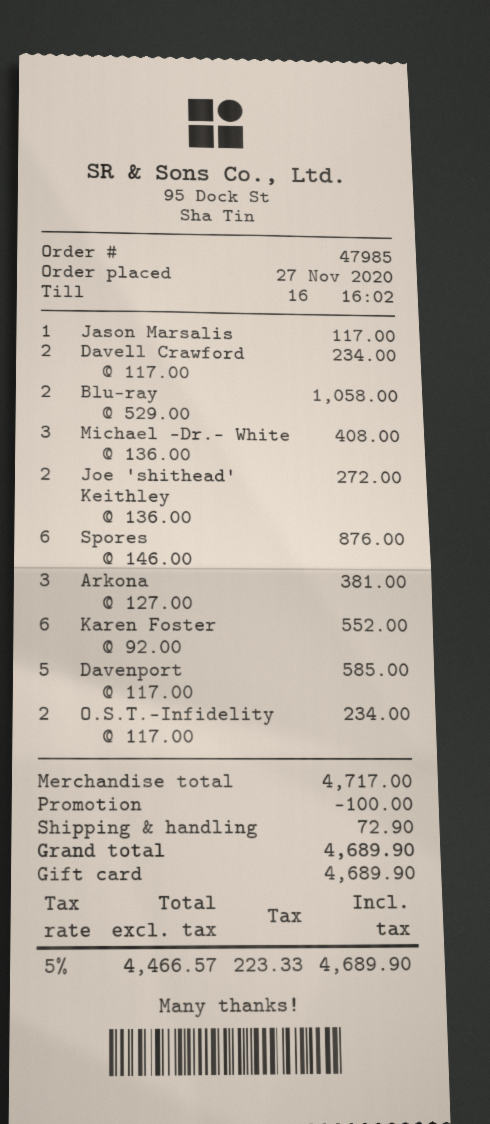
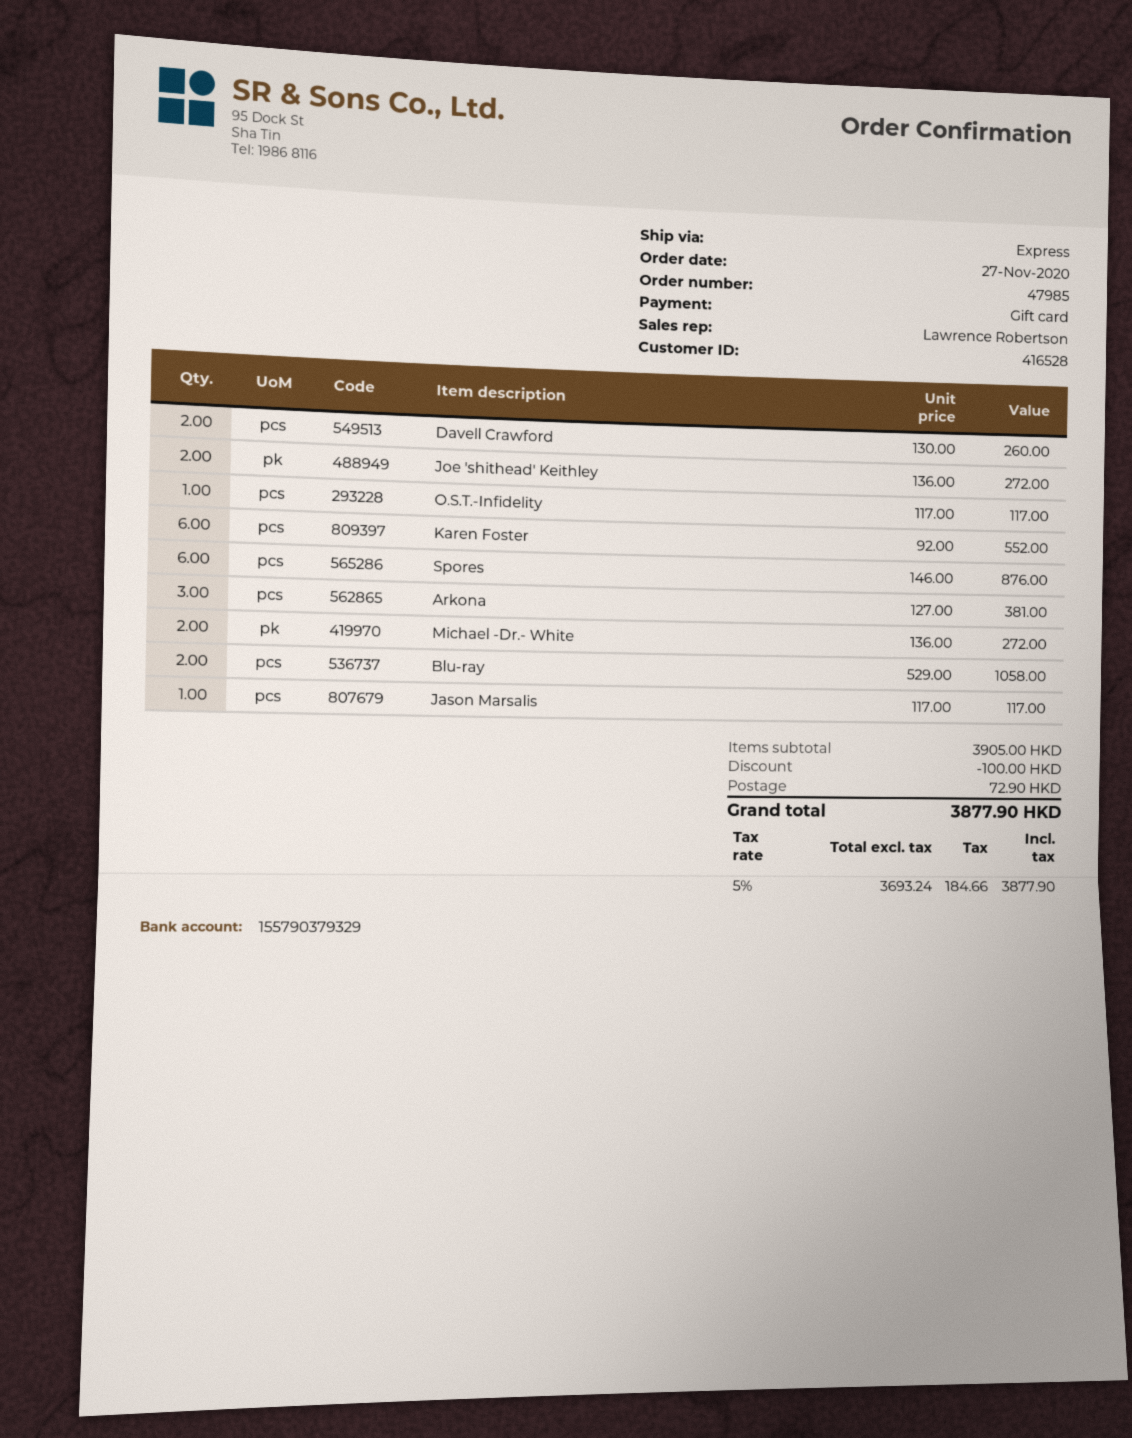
Davell Crawford: 2 x 117.00 = 234.00 -> 2 x 130.00 = 260.00
Michael -Dr.- White: 3 x 136.00 = 408.00 -> 2 x 136.00 = 272.00
Davenport: 5 x 117.00 = 585.00 -> none
O.S.T.-Infidelity: 2 x 117.00 = 234.00 -> 1 x 117.00 = 117.00
subtotal: 4717.00 -> 3905.00
net: 4466.57 -> 3693.24
tax: 5% = 223.33 -> 5% = 184.66
total: 4689.90 -> 3877.90

